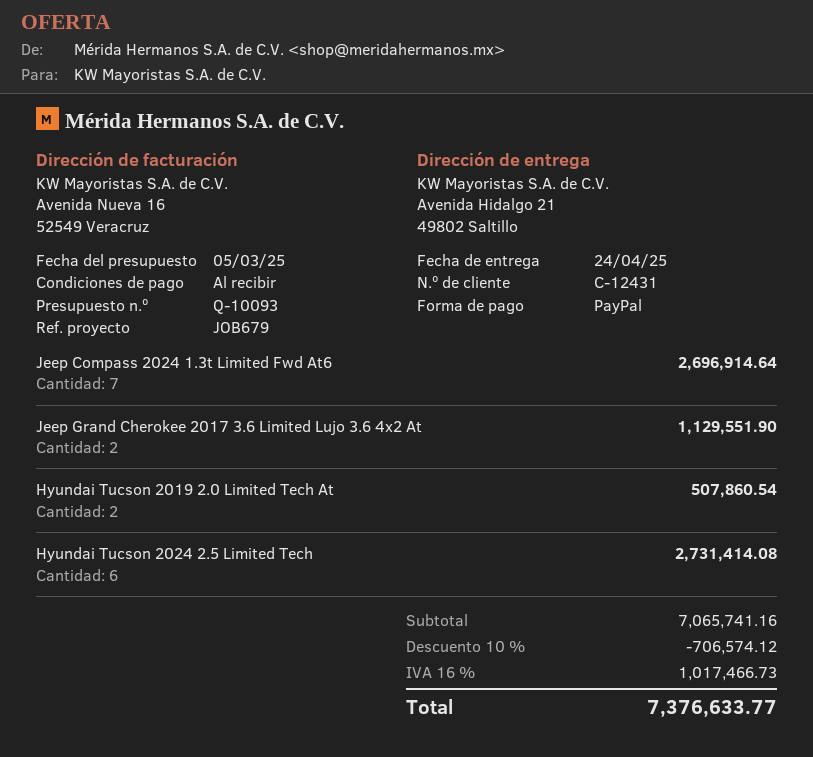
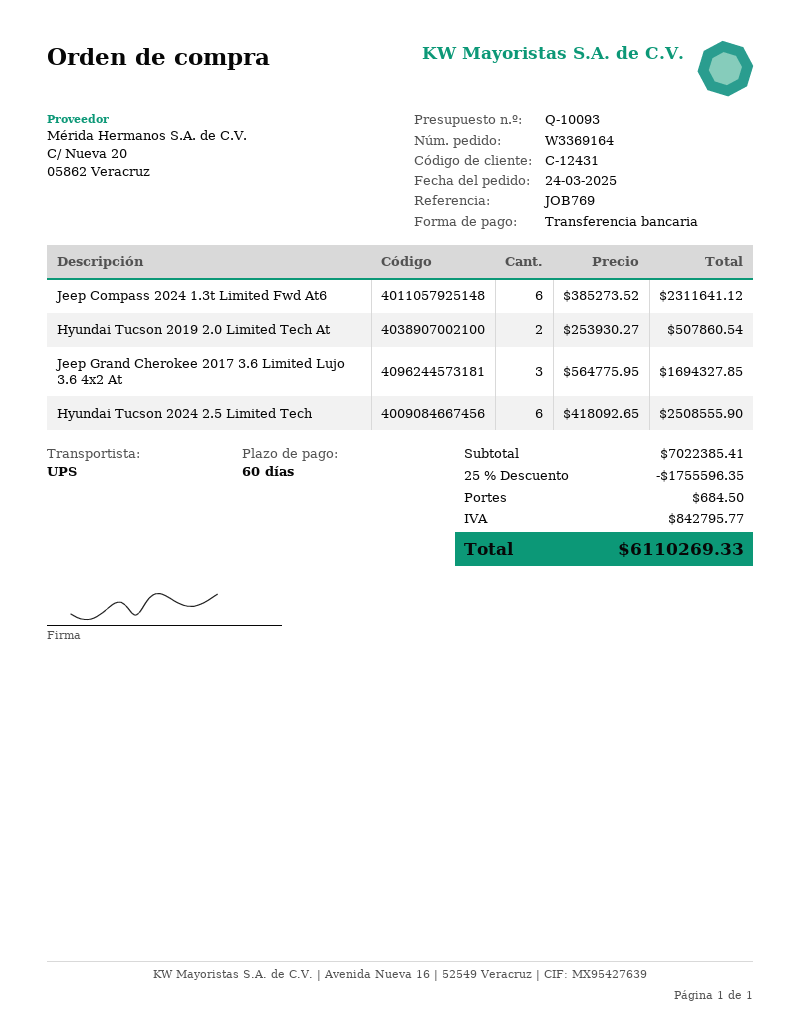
payment terms: on receipt -> 60 days
reference: JOB679 -> JOB769
payment method: PayPal -> bank transfer
Jeep Compass 2024 1.3t Limited Fwd At6: 7 for 2696914.64 -> 6 for 2311641.12
Jeep Grand Cherokee 2017 3.6 Limited Lujo 3.6 4x2 At: 2 for 1129551.90 -> 3 for 1694327.85
Hyundai Tucson 2024 2.5 Limited Tech: 6 for 2731414.08 -> 6 for 2508555.90
subtotal: 7065741.16 -> 7022385.41
discount: 10% = 706574.12 -> 25% = 1755596.35
shipping: none -> 684.50
tax: 1017466.73 -> 842795.77
total: 7376633.77 -> 6110269.33

